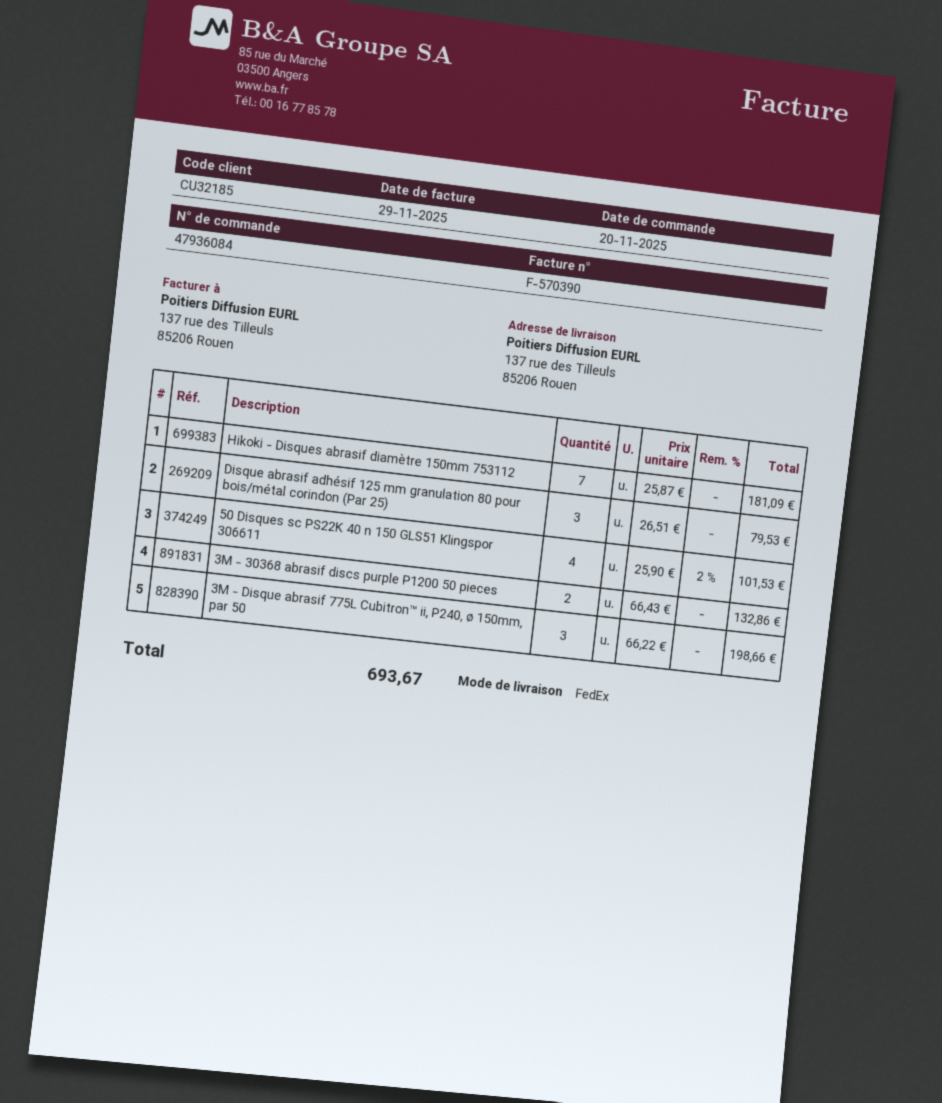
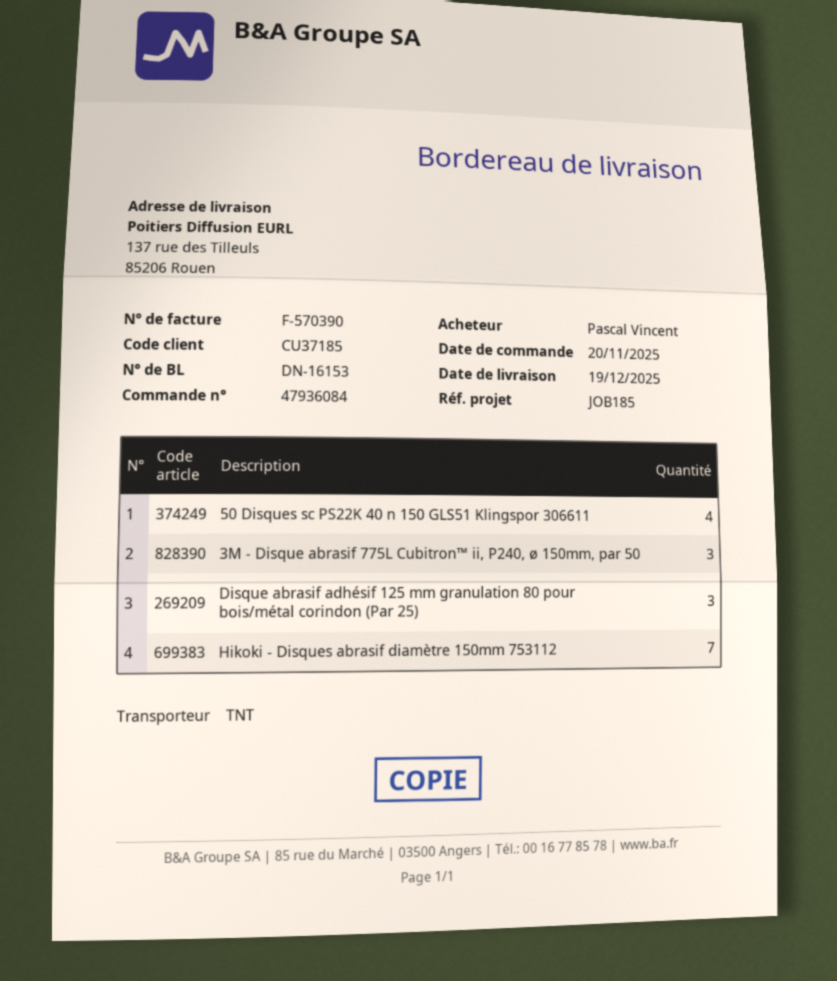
customer number: CU32185 -> CU37185
shipping method: FedEx -> TNT
3M - 30368 abrasif discs purple P1200 50 pieces: 2 -> none

